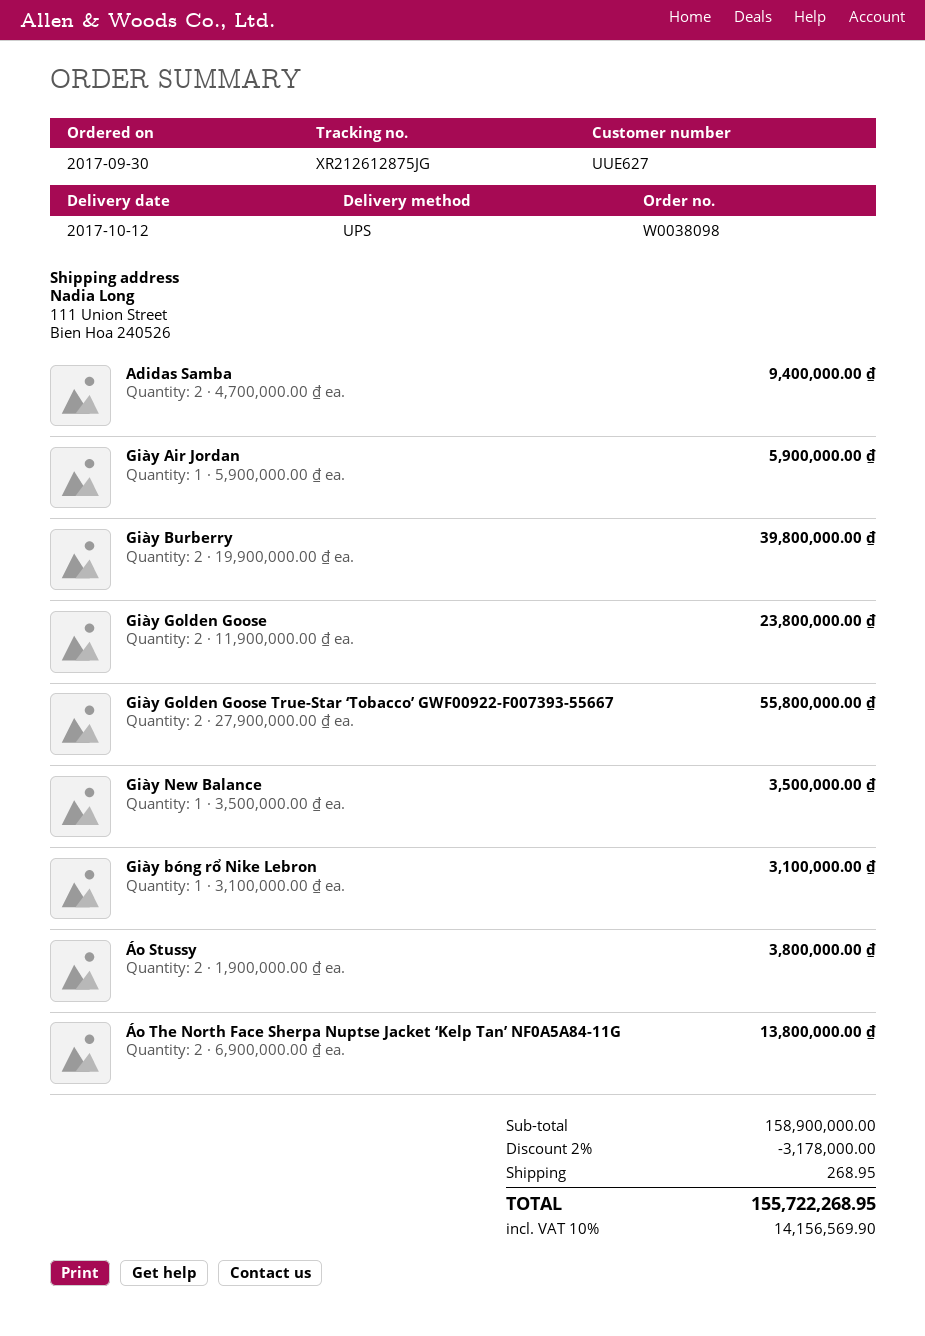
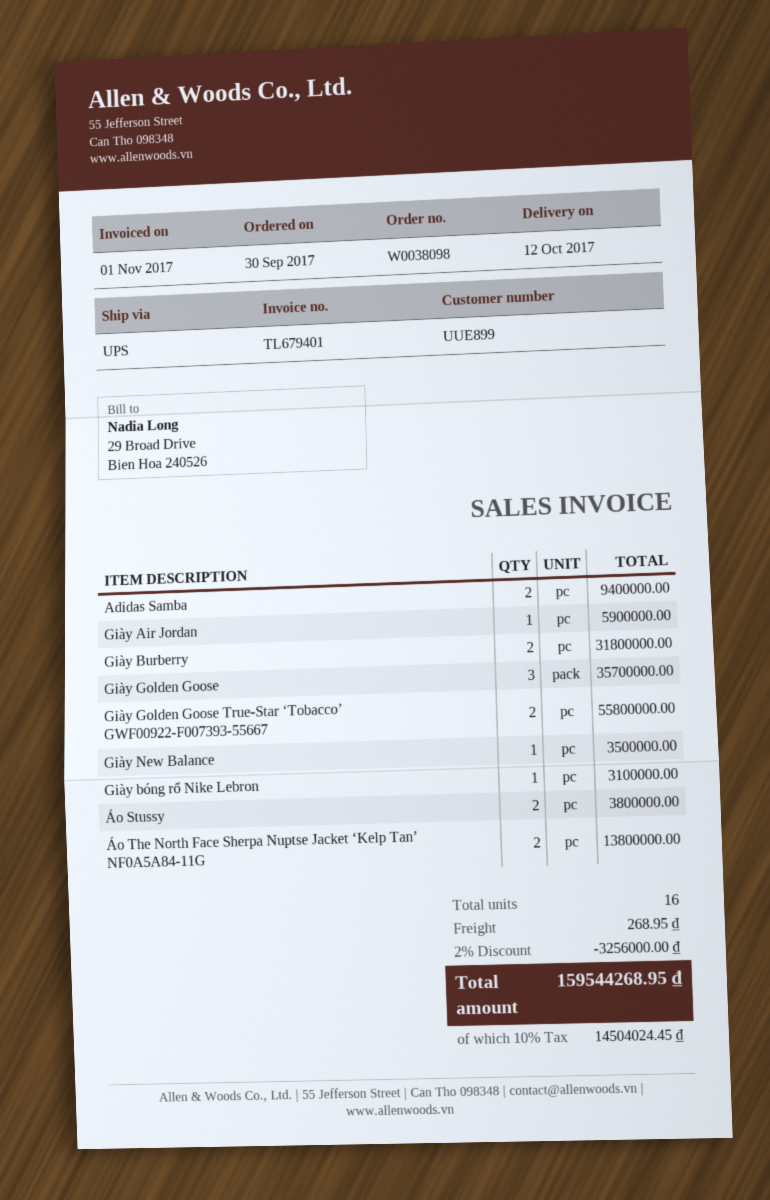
customer number: UUE627 -> UUE899
Giày Burberry: 2 for 39800000.00 -> 2 for 31800000.00
Giày Golden Goose: 2 for 23800000.00 -> 3 for 35700000.00
discount: 2% = 3178000.00 -> 2% = 3256000.00
tax: 10% = 14156569.90 -> 10% = 14504024.45
total: 155722268.95 -> 159544268.95

